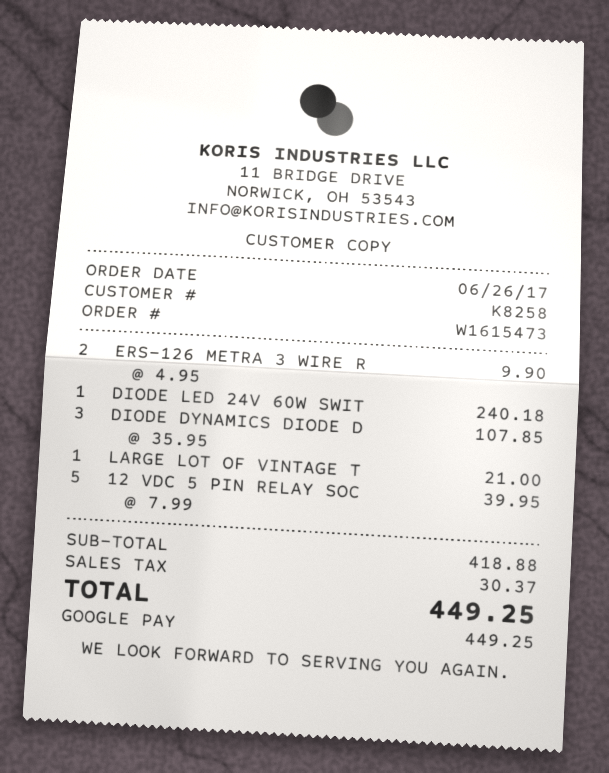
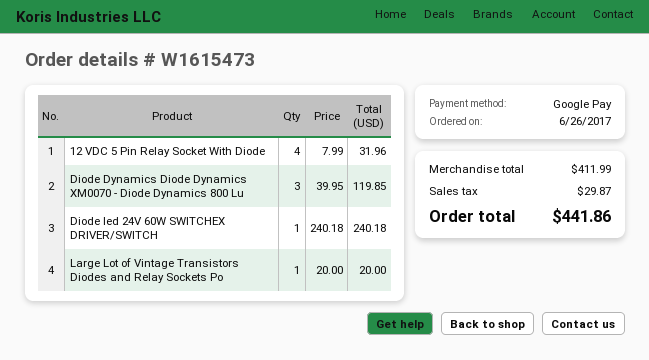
ERS-126 METRA 3 WIRE R: 2 x 4.95 = 9.90 -> none
DIODE DYNAMICS DIODE D: 3 x 35.95 = 107.85 -> 3 x 39.95 = 119.85
LARGE LOT OF VINTAGE T: 1 x 21.00 = 21.00 -> 1 x 20.00 = 20.00
12 VDC 5 PIN RELAY SOC: 5 x 7.99 = 39.95 -> 4 x 7.99 = 31.96
subtotal: 418.88 -> 411.99
tax: 30.37 -> 29.87
total: 449.25 -> 441.86

